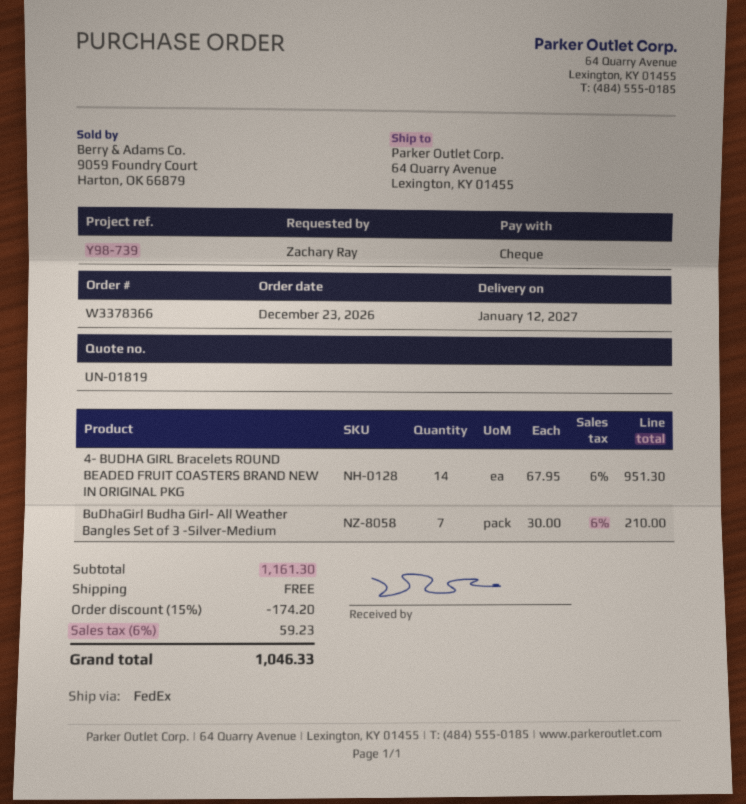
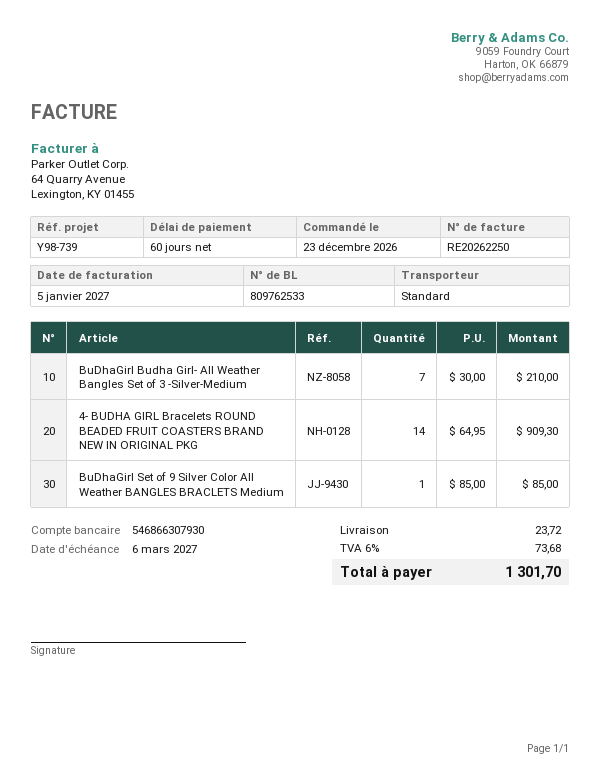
shipping method: FedEx -> standard
4- BUDHA GIRL Bracelets ROUND BEADED FRUIT COASTERS BRAND NEW IN ORIGINAL PKG: 14 x 67.95 = 951.30 -> 14 x 64.95 = 909.30
BuDhaGirl Set of 9 Silver Color All Weather BANGLES BRACLETS Medium: none -> 1 x 85.00 = 85.00
discount: 15% = 174.20 -> none
shipping: 0.00 -> 23.72
tax: 6% = 59.23 -> 6% = 73.68
total: 1046.33 -> 1301.70

